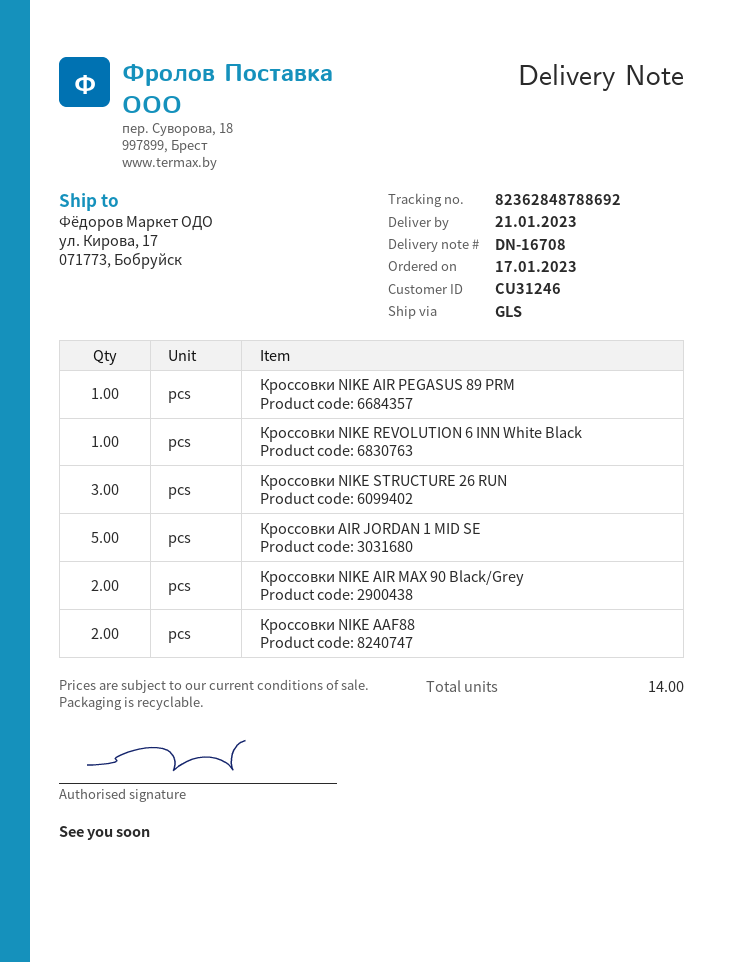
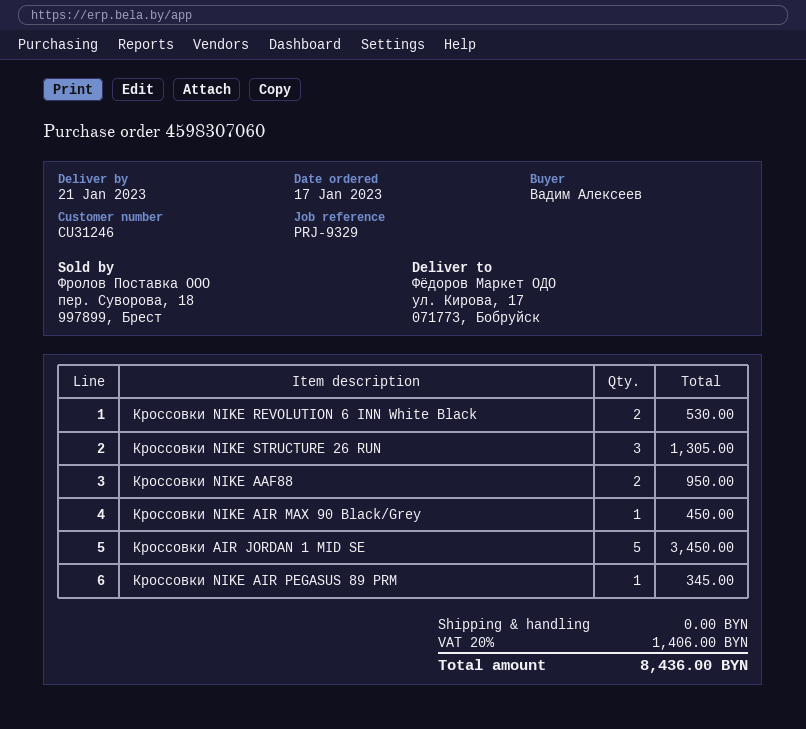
Кроссовки NIKE REVOLUTION 6 INN White Black: 1 -> 2
Кроссовки NIKE AIR MAX 90 Black/Grey: 2 -> 1

